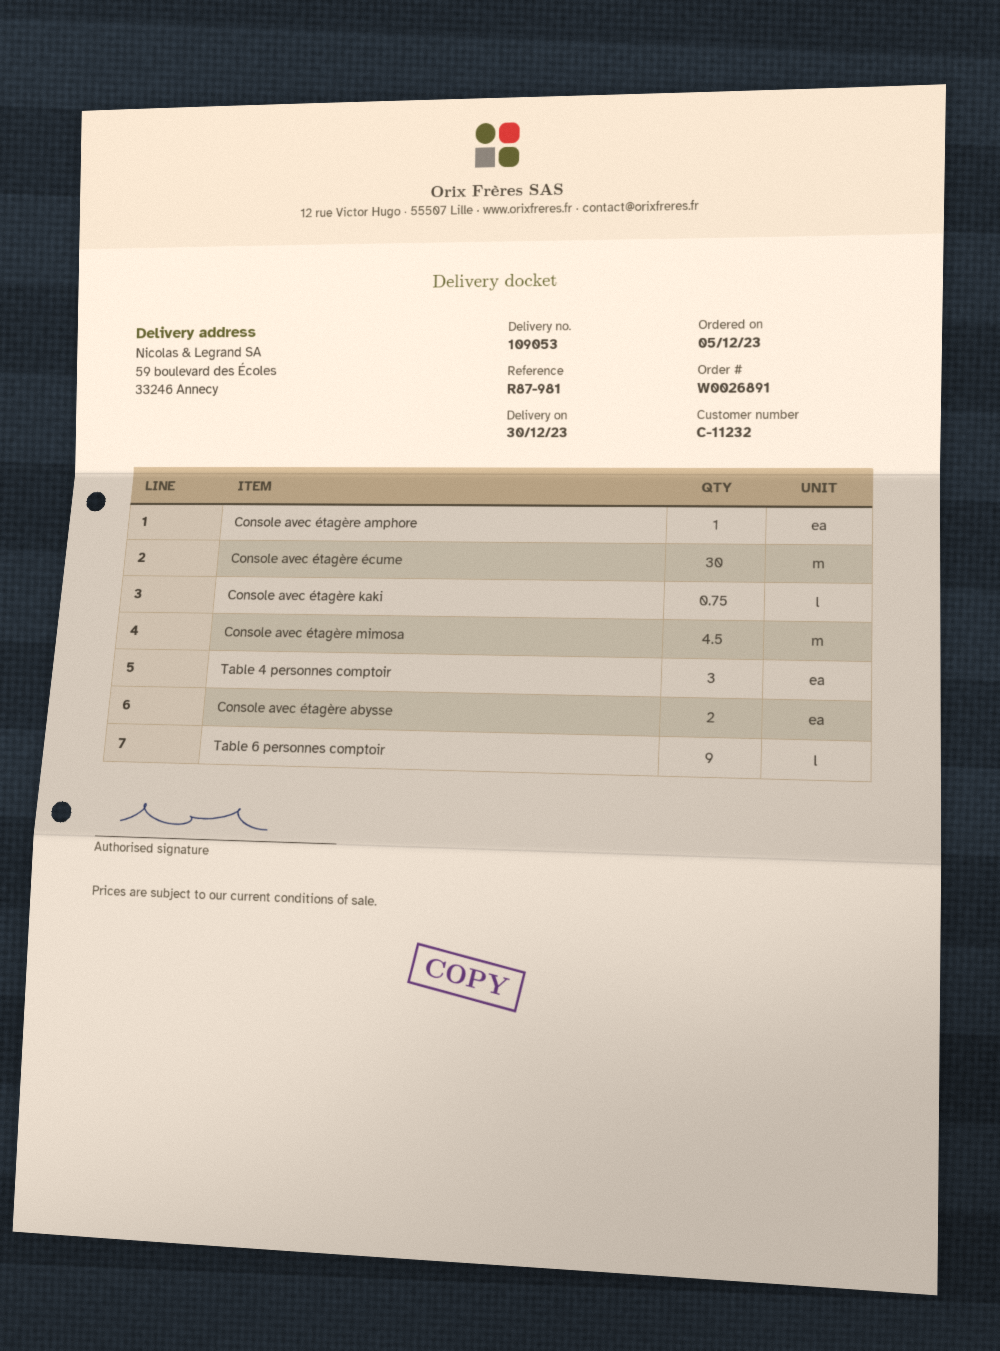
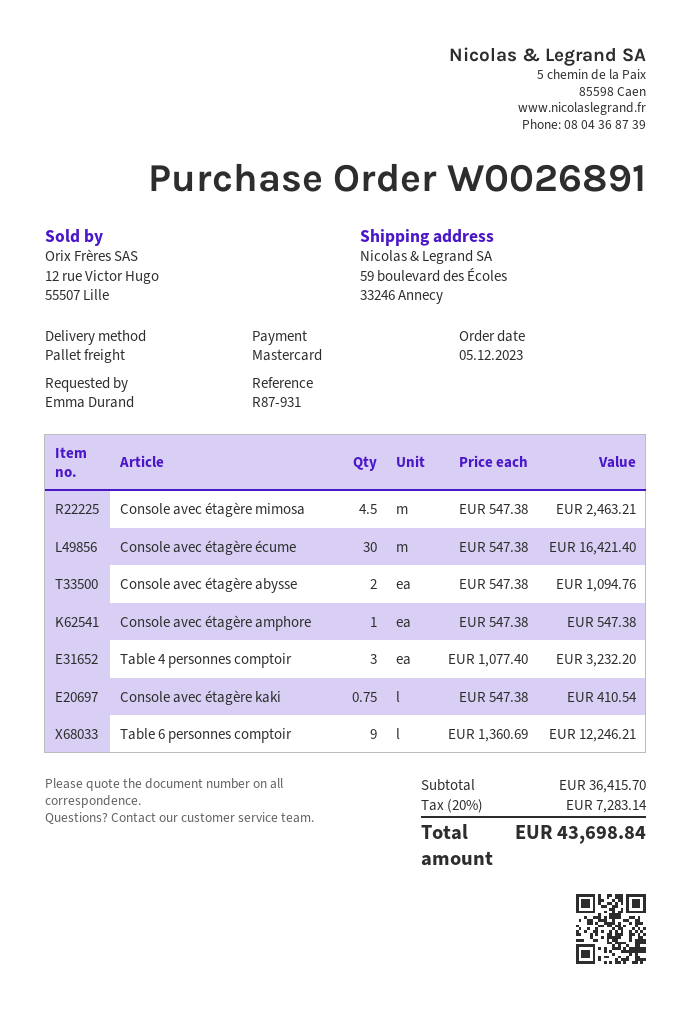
reference: R87-981 -> R87-931

